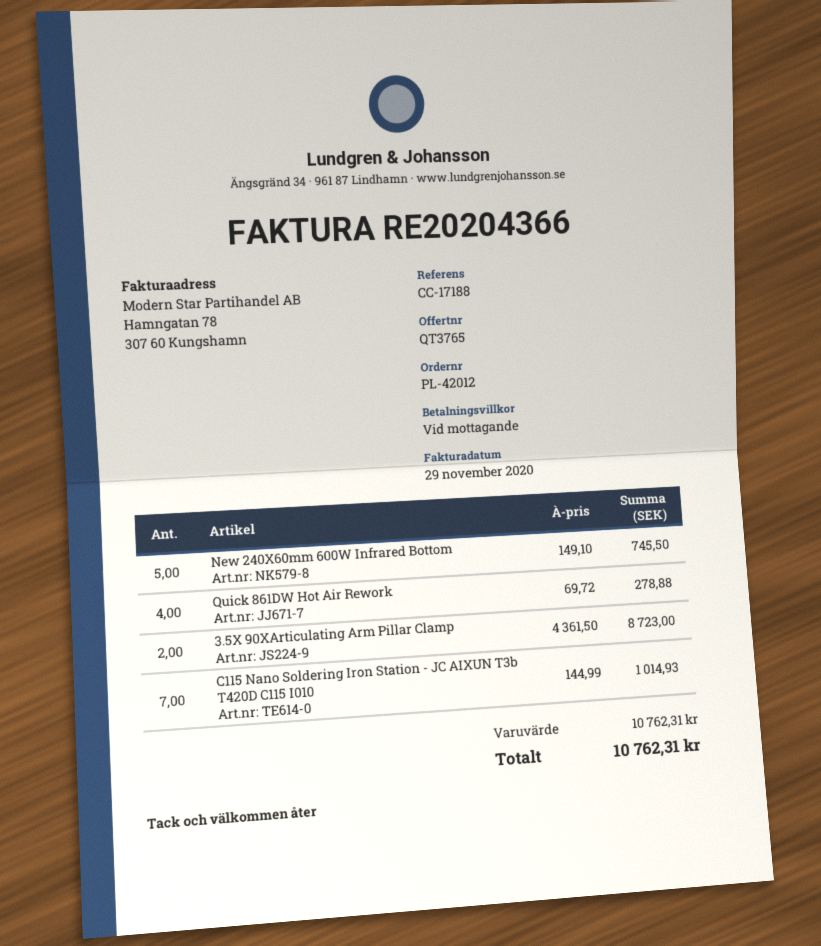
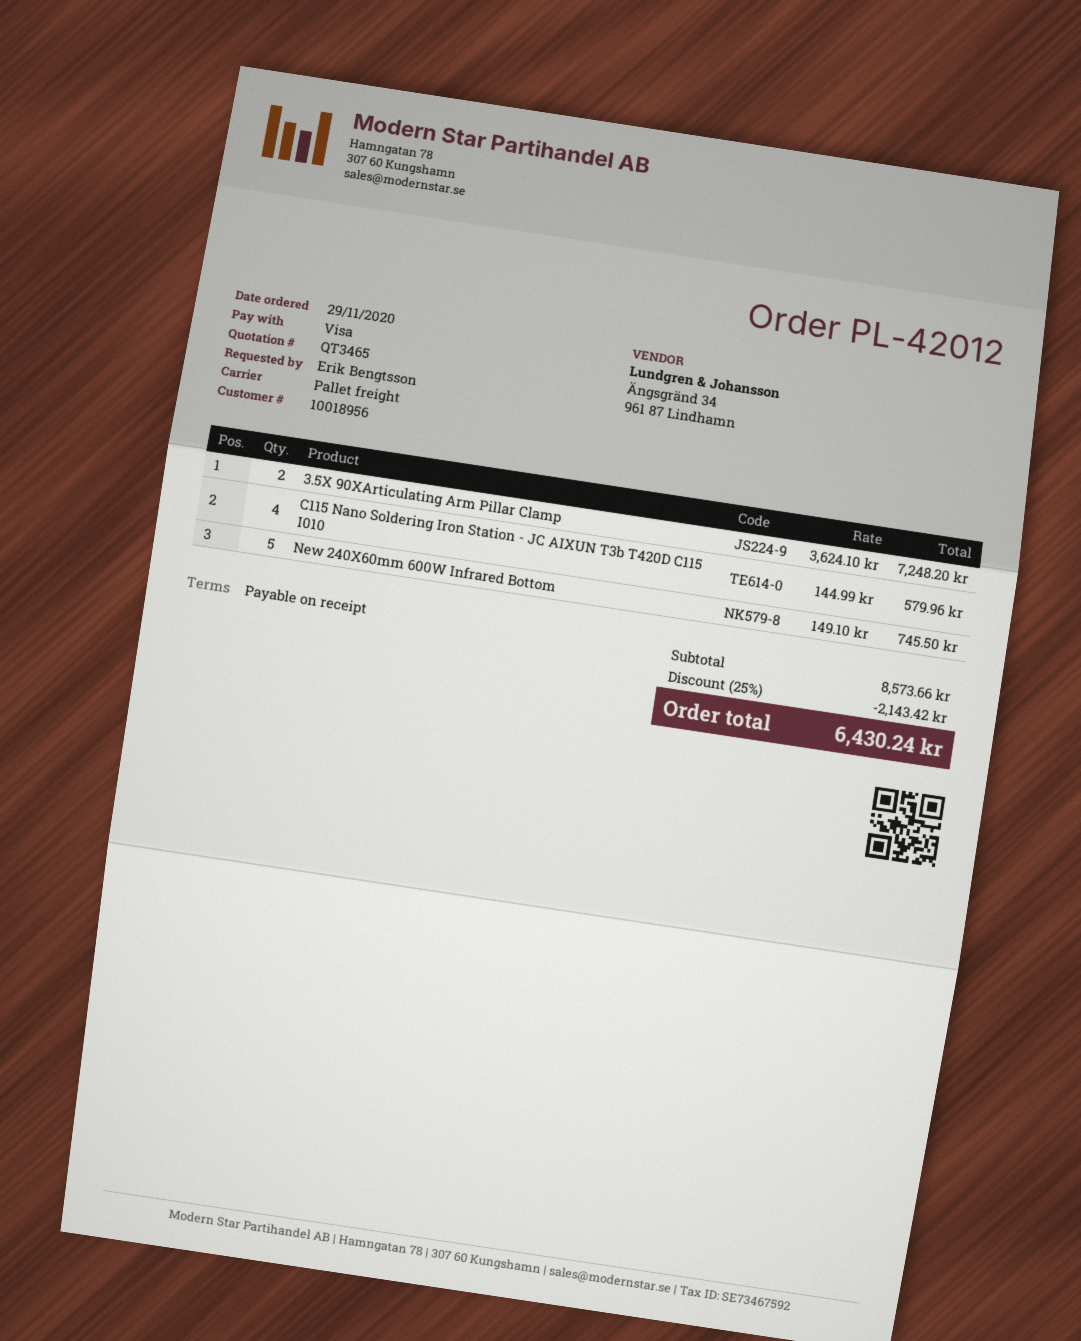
quote number: QT3765 -> QT3465
Quick 861DW Hot Air Rework: 4 x 69.72 = 278.88 -> none
3.5X 90XArticulating Arm Pillar Clamp: 2 x 4361.50 = 8723.00 -> 2 x 3624.10 = 7248.20
C115 Nano Soldering Iron Station - JC AIXUN T3b T420D C115 I010: 7 x 144.99 = 1014.93 -> 4 x 144.99 = 579.96
subtotal: 10762.31 -> 8573.66
discount: none -> 25% = 2143.42
total: 10762.31 -> 6430.24

